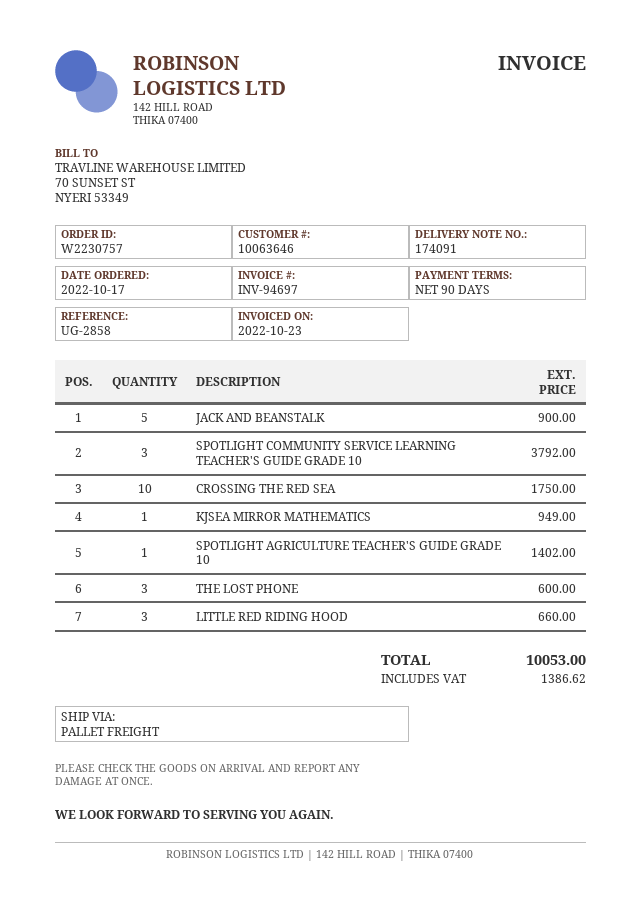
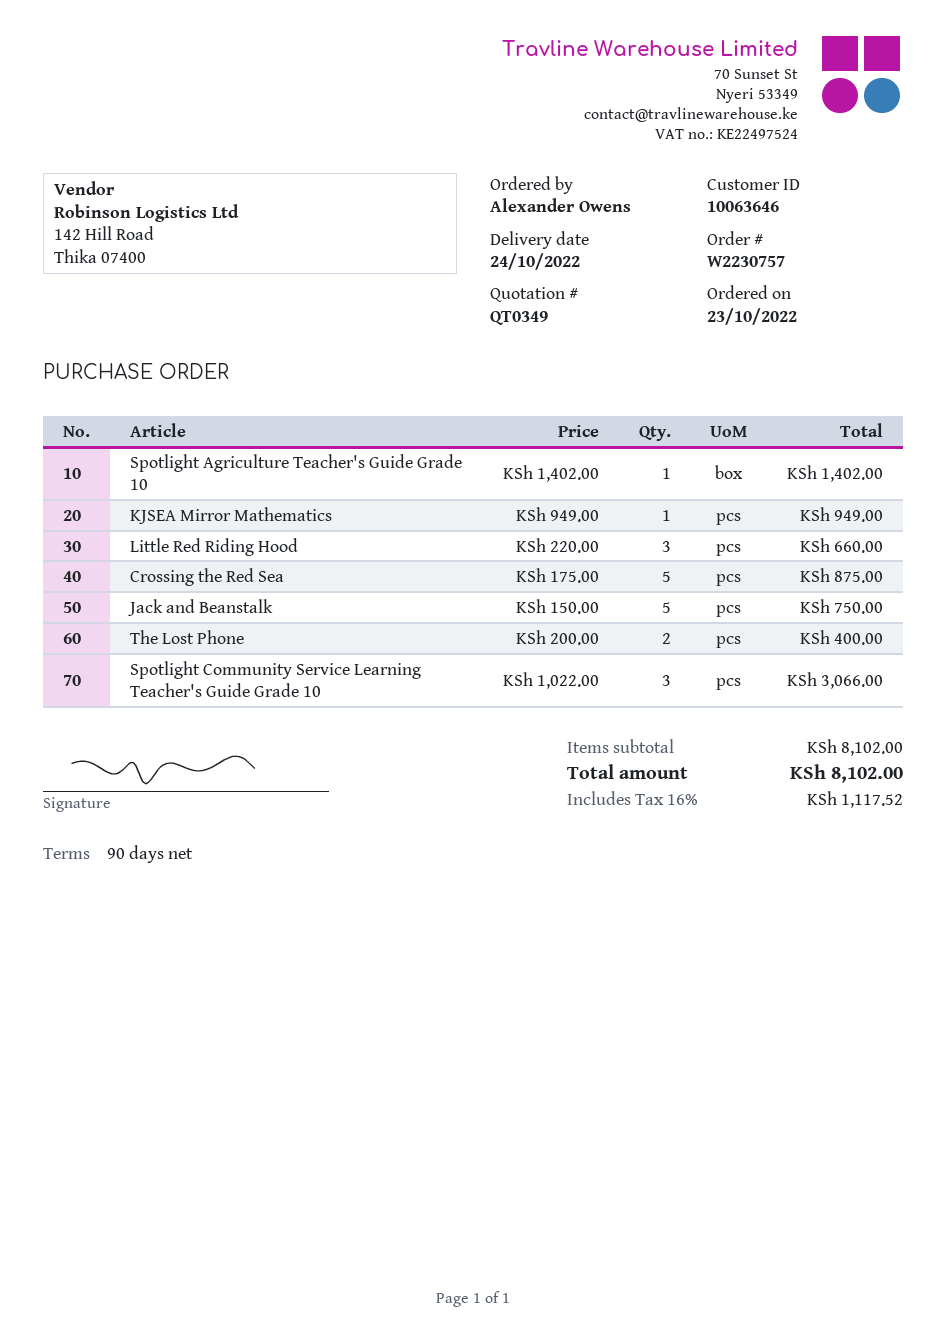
order date: 2022-10-17 -> 2022-10-23
JACK AND BEANSTALK: 5 for 900.00 -> 5 for 750.00
SPOTLIGHT COMMUNITY SERVICE LEARNING TEACHER'S GUIDE GRADE 10: 3 for 3792.00 -> 3 for 3066.00
CROSSING THE RED SEA: 10 for 1750.00 -> 5 for 875.00
THE LOST PHONE: 3 for 600.00 -> 2 for 400.00
tax: 1386.62 -> 1117.52
total: 10053.00 -> 8102.00

